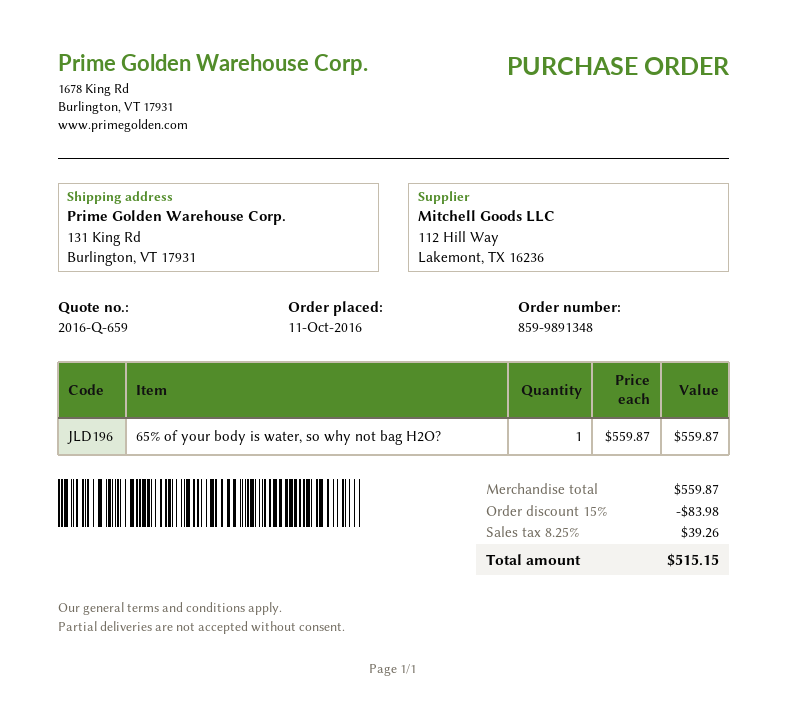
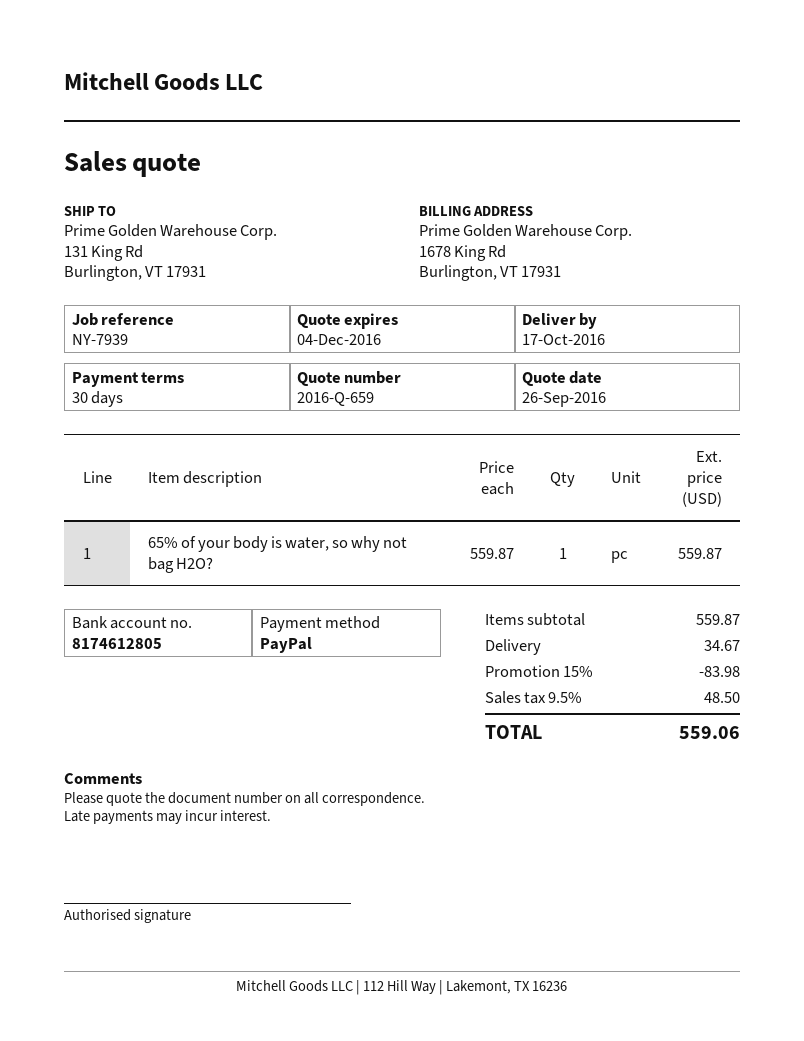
shipping: none -> 34.67
tax: 8.25% = 39.26 -> 9.5% = 48.50
total: 515.15 -> 559.06

